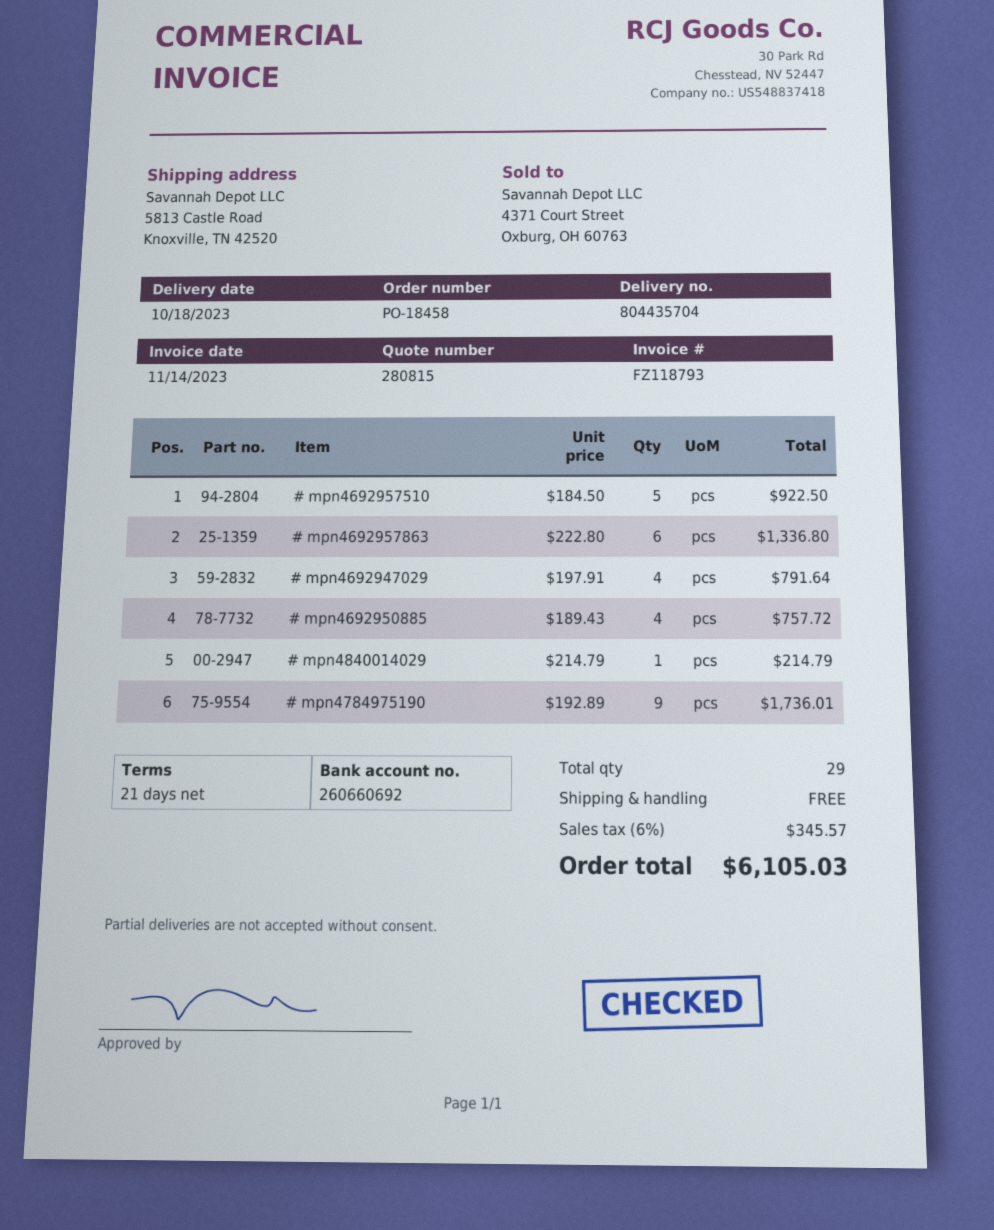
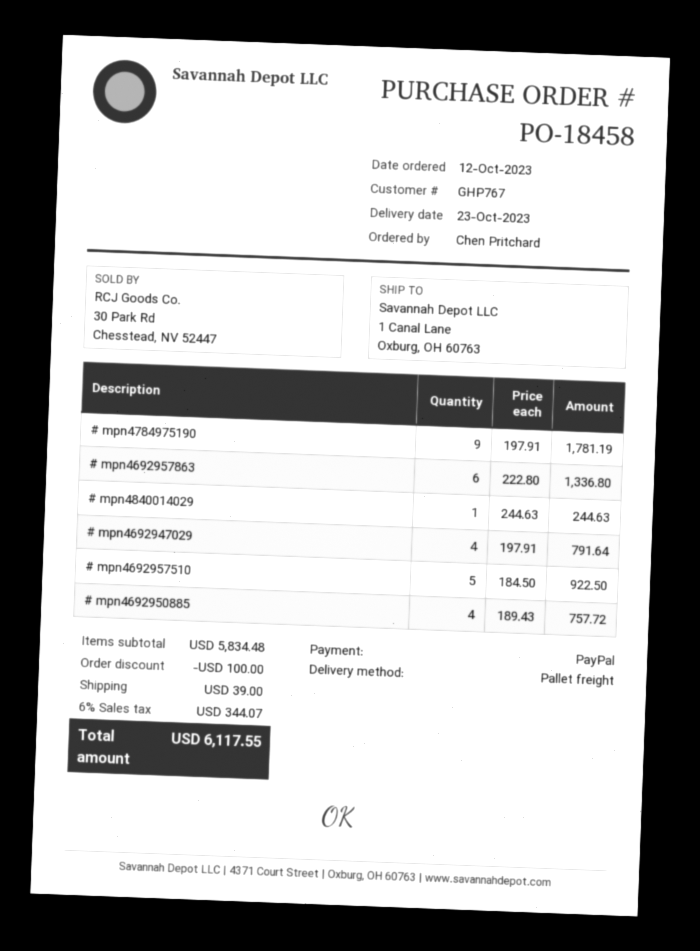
delivery date: 2023-10-18 -> 2023-10-23
ship to: 5813 Castle Road, Knoxville, TN 42520 -> 1 Canal Lane, Oxburg, OH 60763
# mpn4840014029: 1 x 214.79 = 214.79 -> 1 x 244.63 = 244.63
# mpn4784975190: 9 x 192.89 = 1736.01 -> 9 x 197.91 = 1781.19
discount: none -> 100.00
shipping: 0.00 -> 39.00
tax: 6% = 345.57 -> 6% = 344.07
total: 6105.03 -> 6117.55

